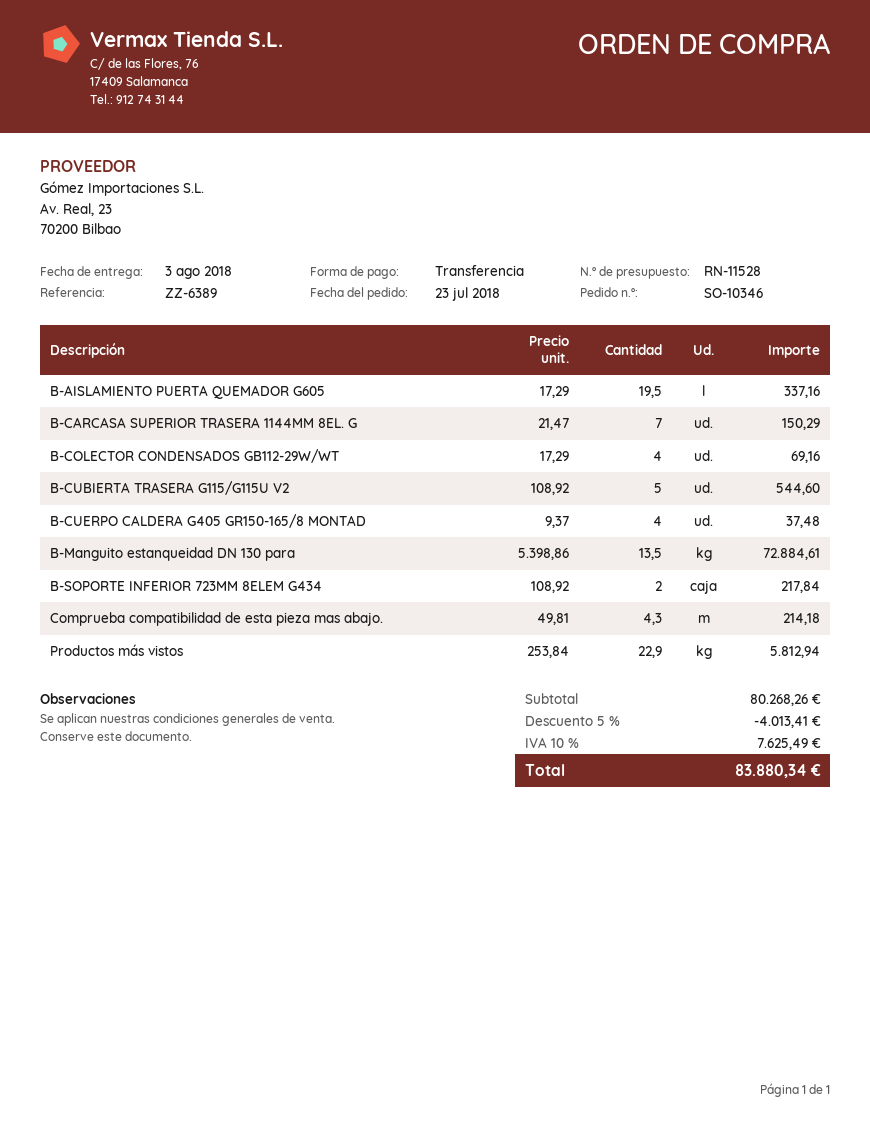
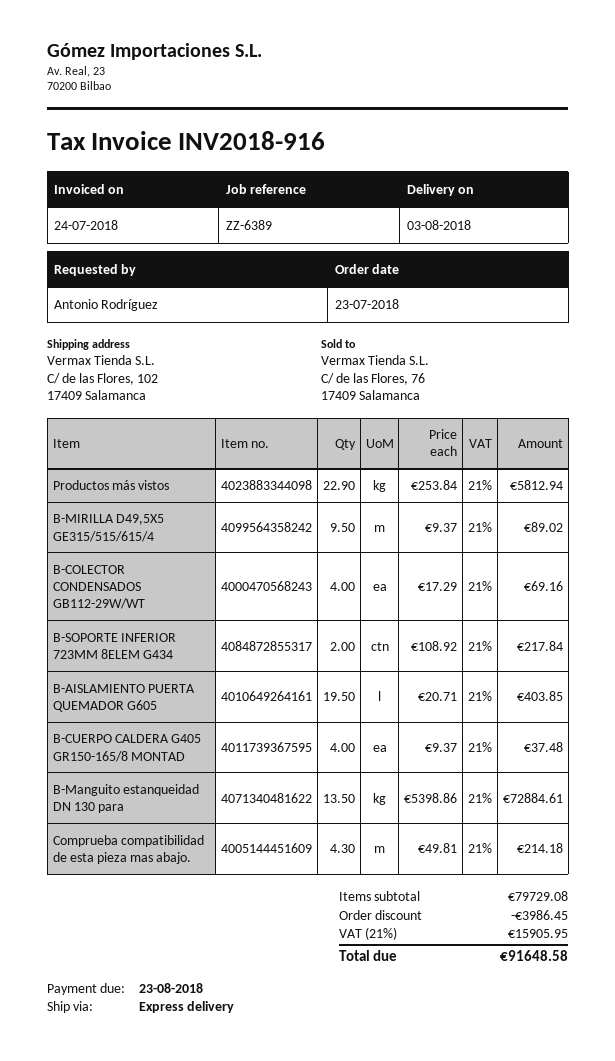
B-AISLAMIENTO PUERTA QUEMADOR G605: 19.5 x 17.29 = 337.16 -> 19.5 x 20.71 = 403.85
B-CARCASA SUPERIOR TRASERA 1144MM 8EL. G: 7 x 21.47 = 150.29 -> none
B-CUBIERTA TRASERA G115/G115U V2: 5 x 108.92 = 544.60 -> none
B-MIRILLA D49,5X5 GE315/515/615/4: none -> 9.5 x 9.37 = 89.02
subtotal: 80268.26 -> 79729.08
discount: 4013.41 -> 3986.45
tax: 10% = 7625.49 -> 21% = 15905.95
total: 83880.34 -> 91648.58

